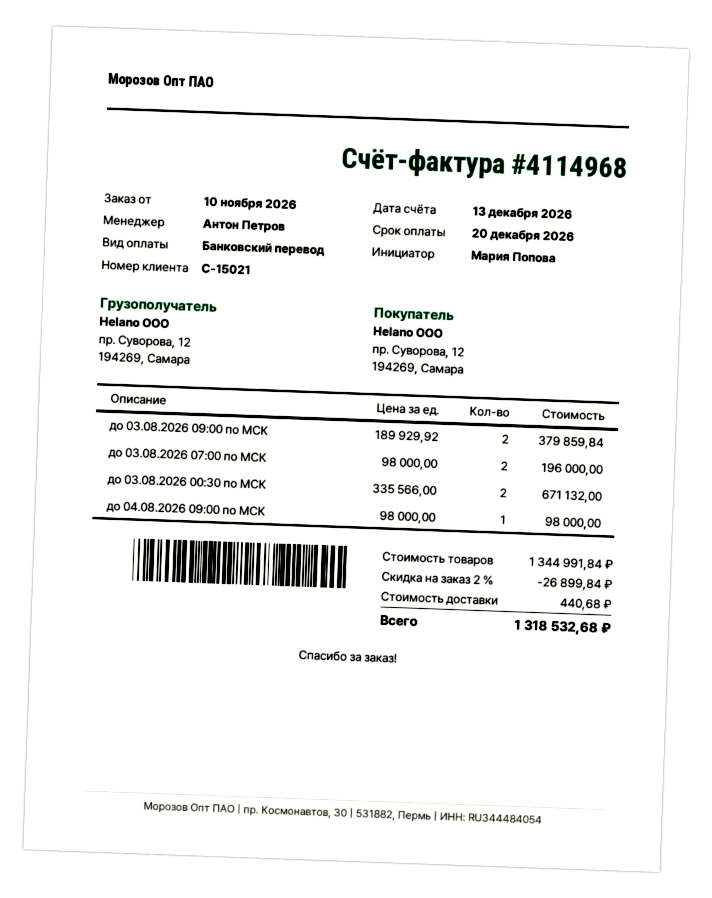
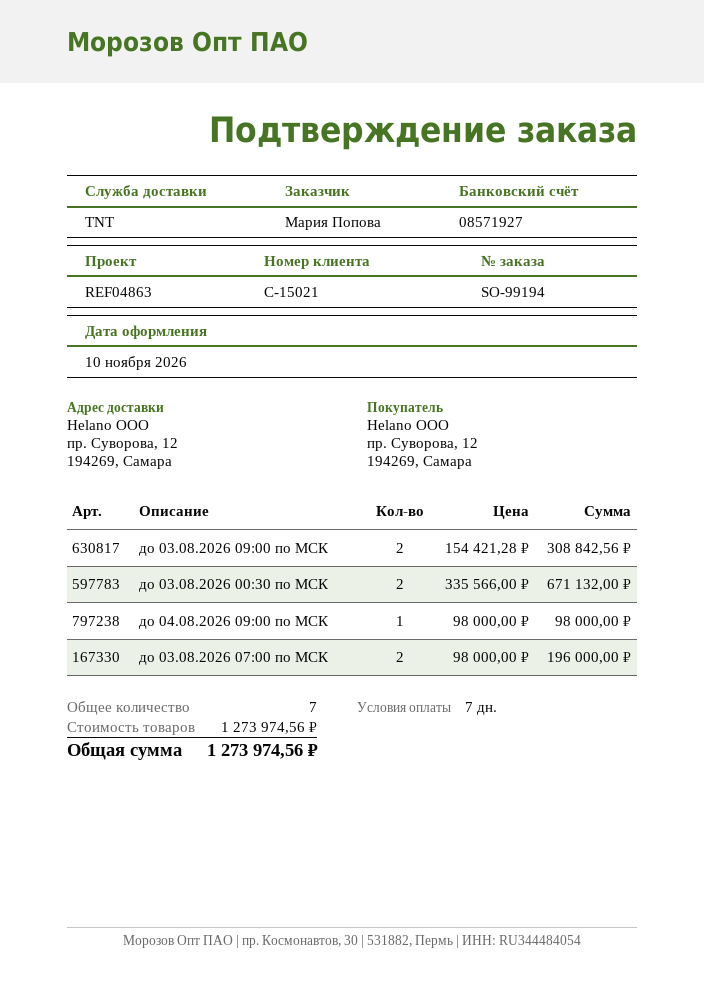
до 03.08.2026 09:00 по МСК: 2 x 189929.92 = 379859.84 -> 2 x 154421.28 = 308842.56
subtotal: 1344991.84 -> 1273974.56
discount: 2% = 26899.84 -> none
shipping: 440.68 -> none
total: 1318532.68 -> 1273974.56

